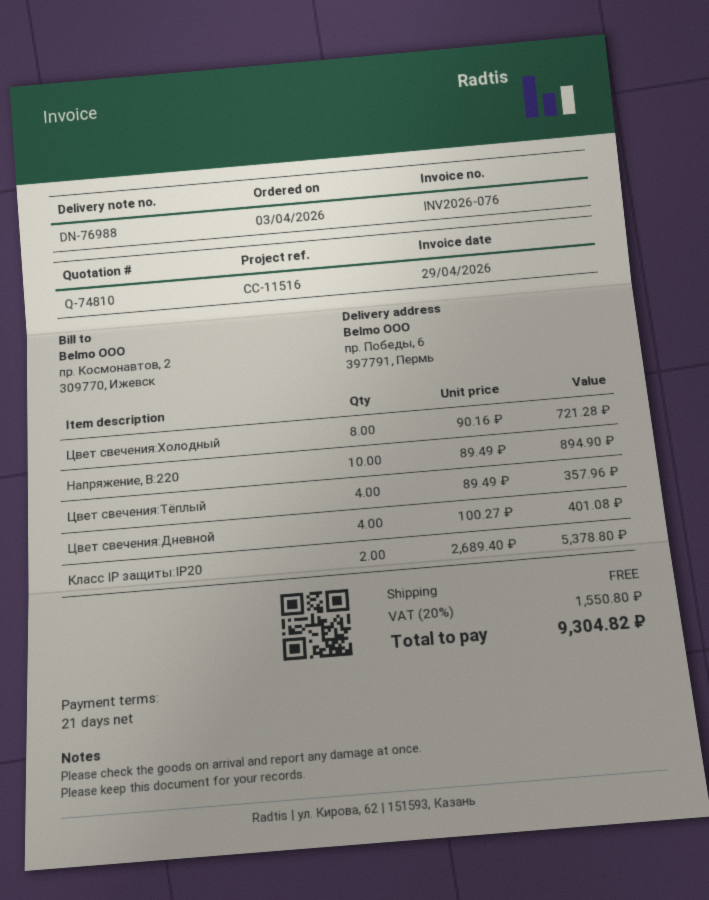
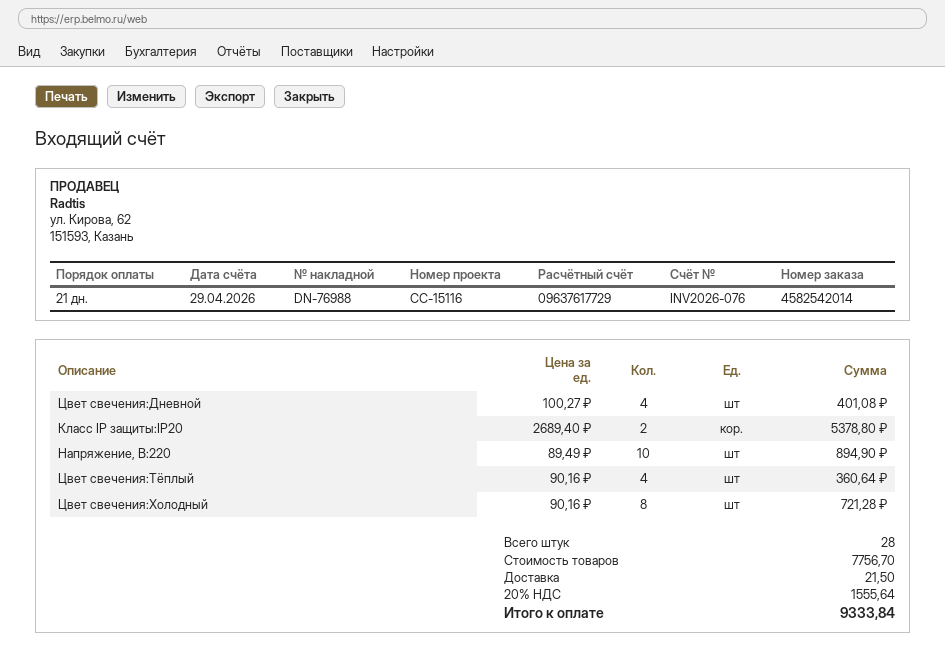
reference: CC-11516 -> CC-15116
Цвет свечения:Тёплый: 4 x 89.49 = 357.96 -> 4 x 90.16 = 360.64
shipping: 0.00 -> 21.50
tax: 20% = 1550.80 -> 20% = 1555.64
total: 9304.82 -> 9333.84

